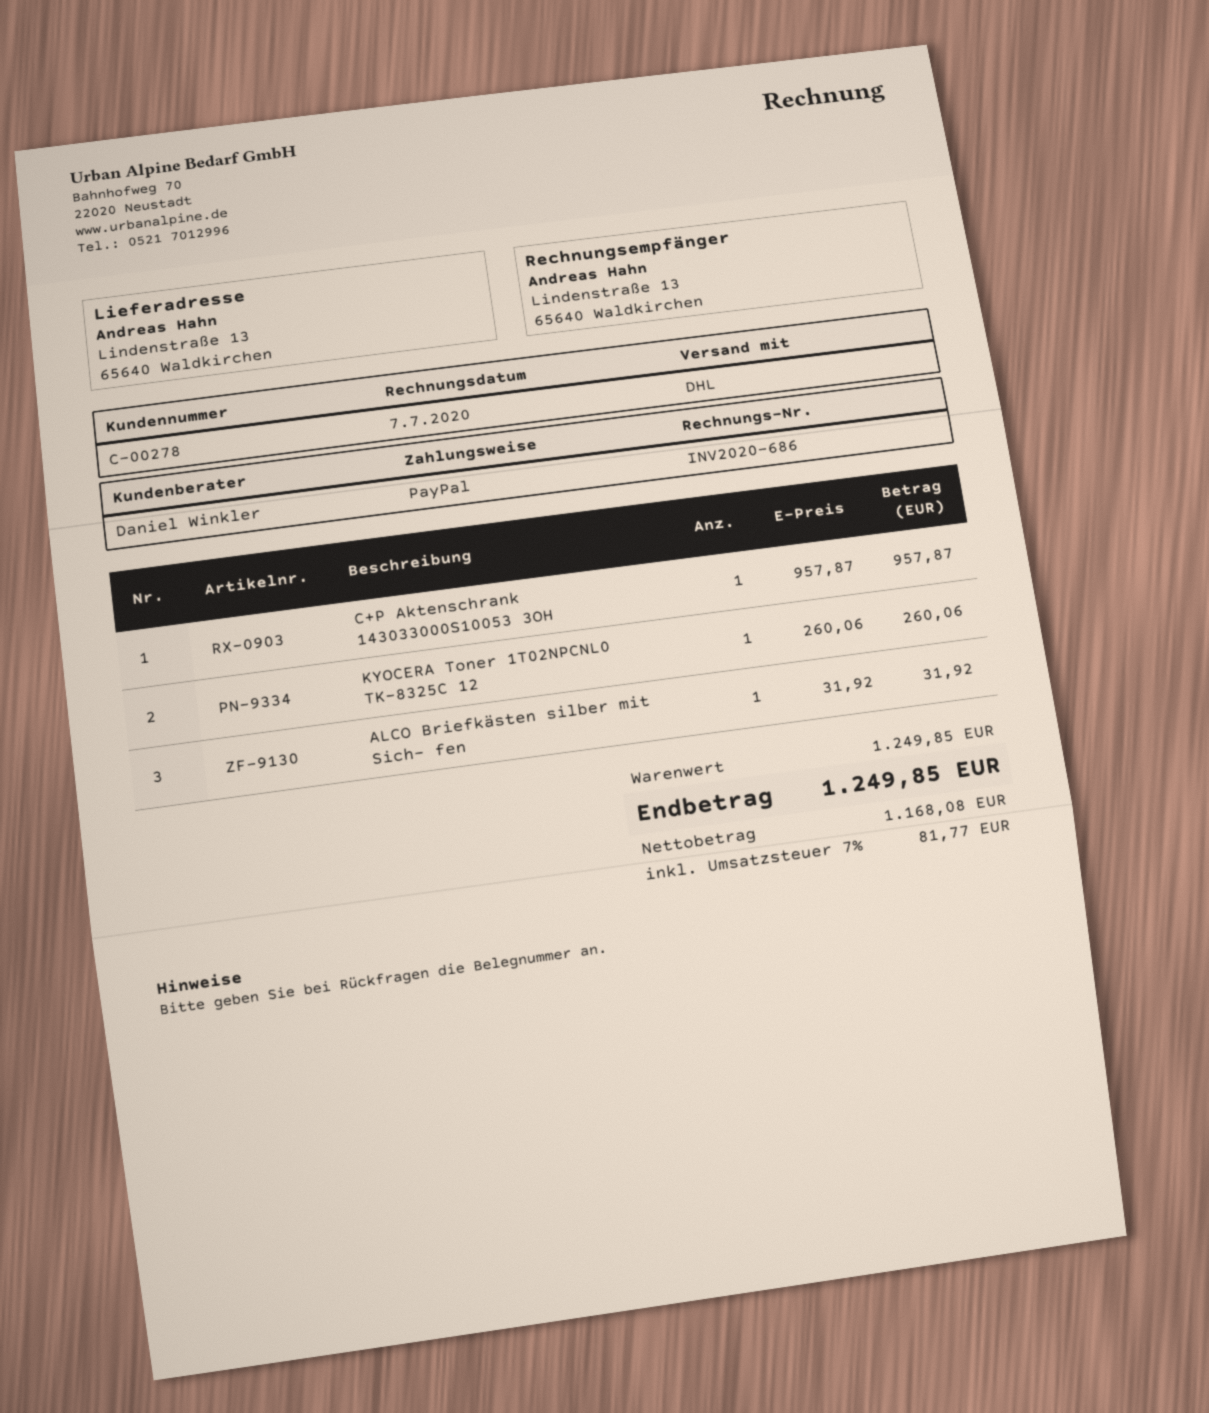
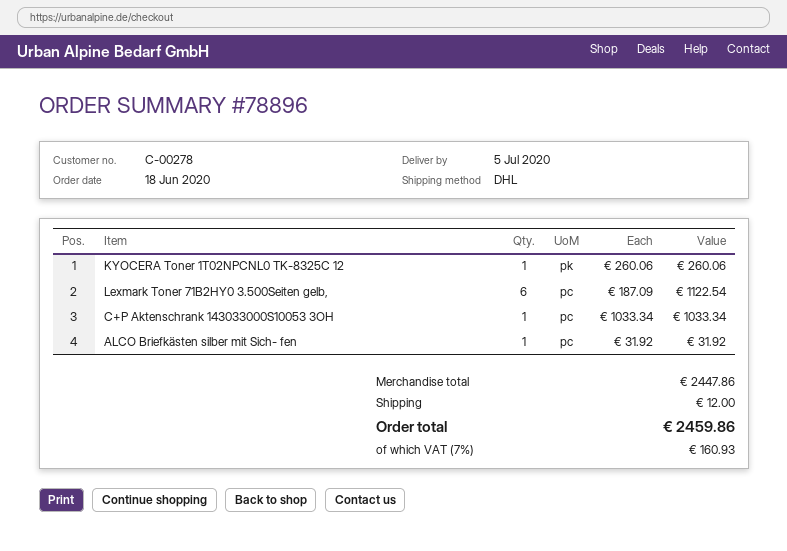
C+P Aktenschrank 143033000S10053 3OH: 1 x 957.87 = 957.87 -> 1 x 1033.34 = 1033.34
Lexmark Toner 71B2HY0 3.500Seiten gelb,: none -> 6 x 187.09 = 1122.54
subtotal: 1249.85 -> 2447.86
shipping: none -> 12.00
tax: 7% = 81.77 -> 7% = 160.93
total: 1249.85 -> 2459.86

